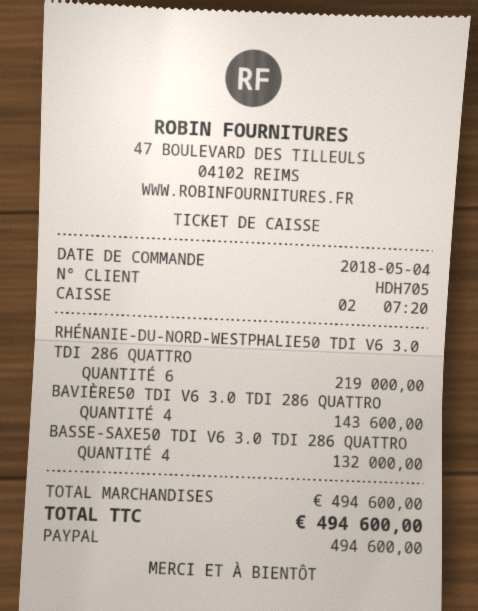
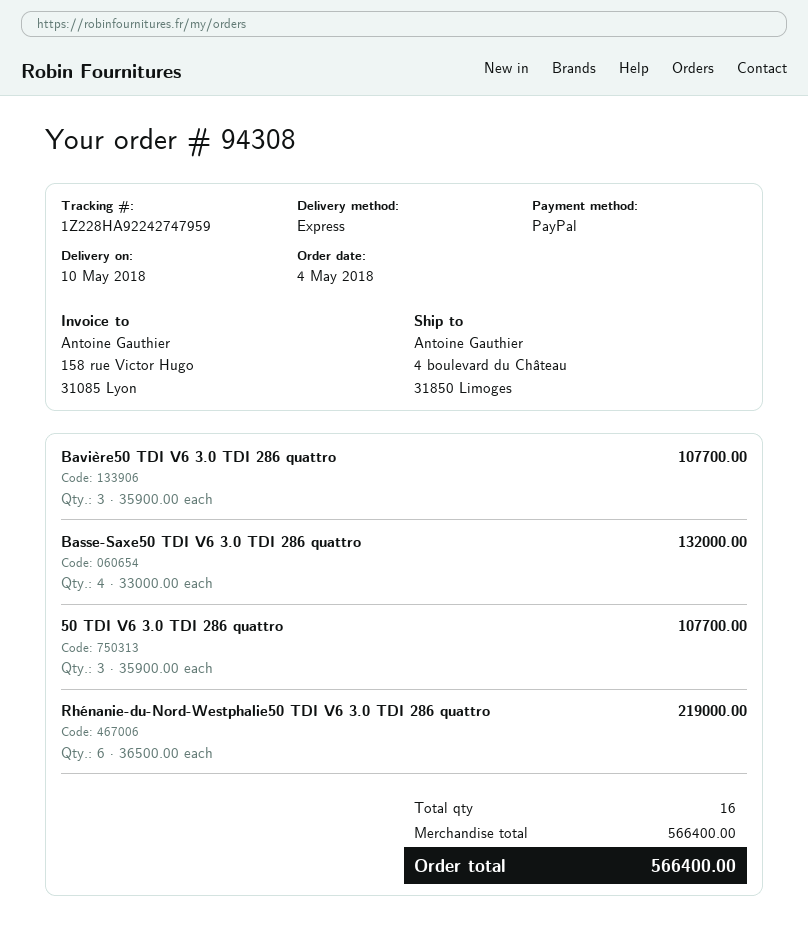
BAVIÈRE50 TDI V6 3.0 TDI 286 QUATTRO: 4 for 143600.00 -> 3 for 107700.00
50 TDI V6 3.0 TDI 286 quattro: none -> 3 for 107700.00
subtotal: 494600.00 -> 566400.00
total: 494600.00 -> 566400.00

